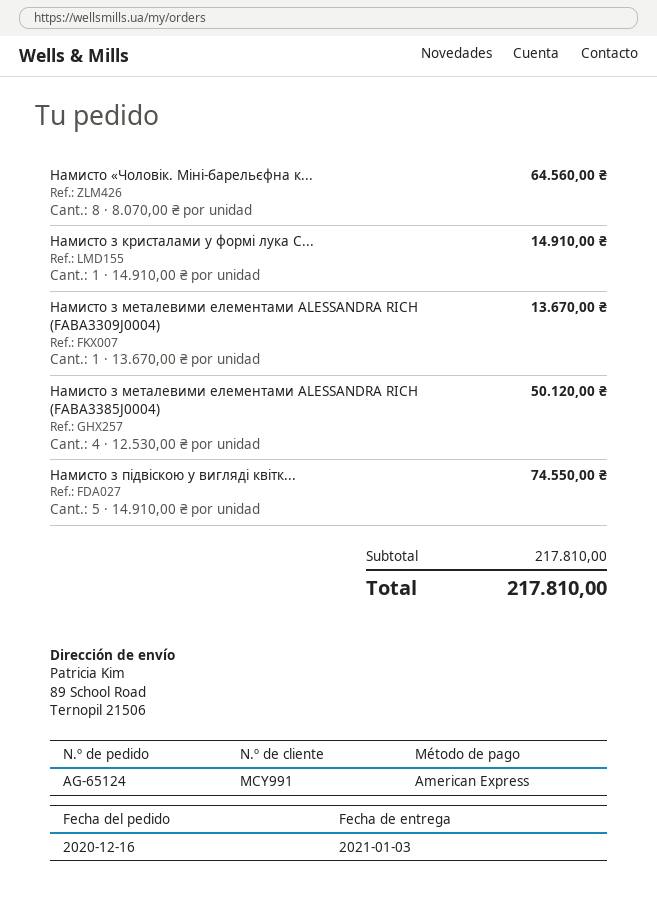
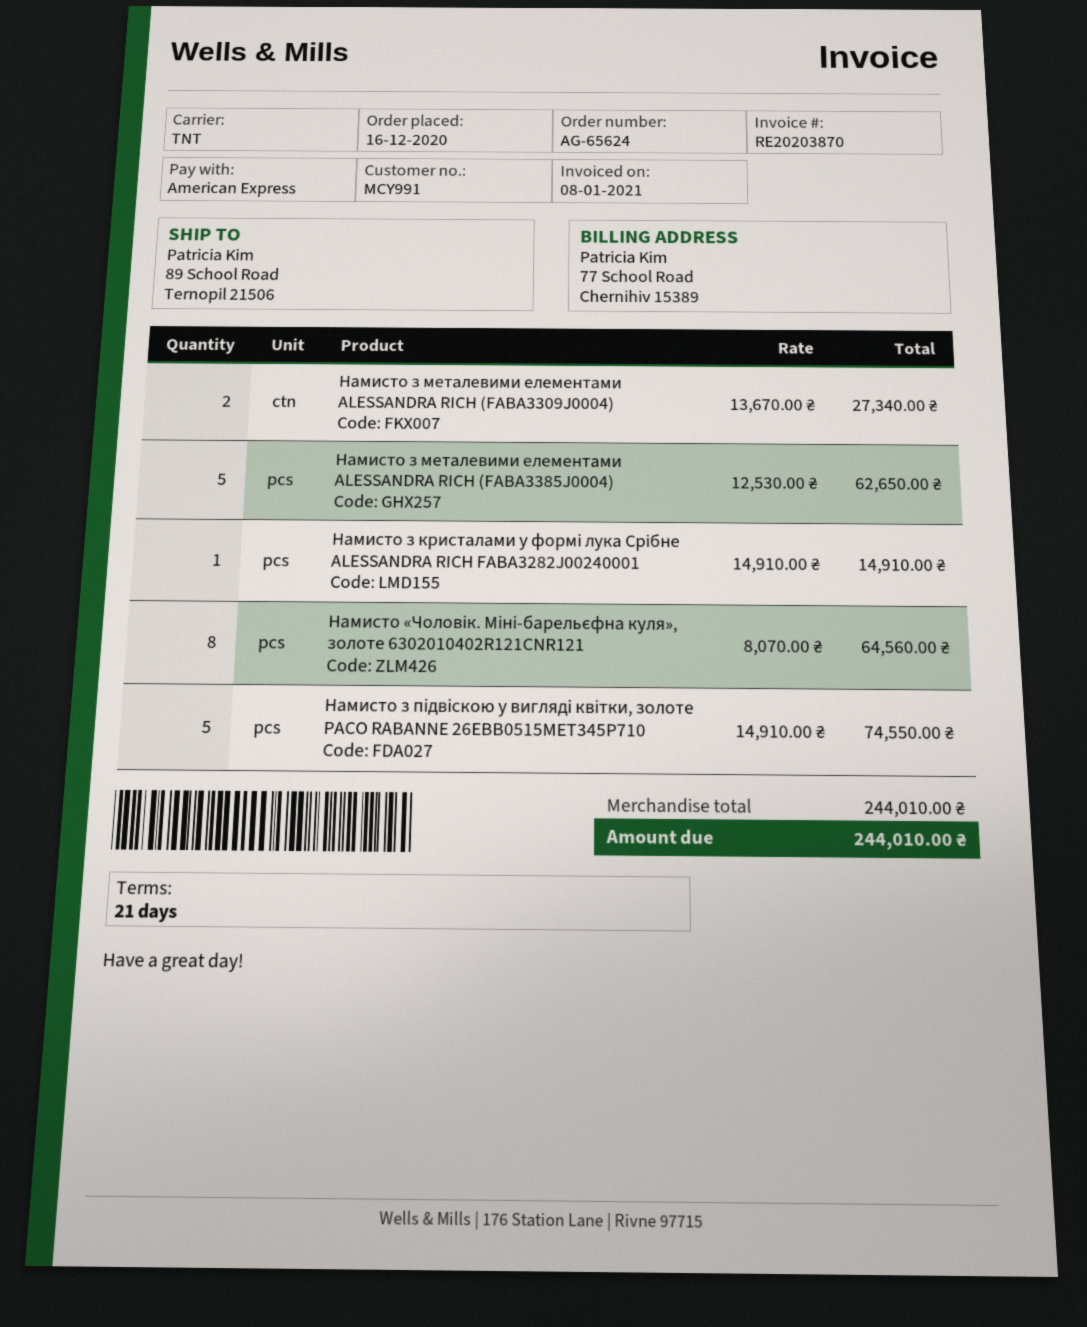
order number: AG-65124 -> AG-65624
Намисто з металевими елементами ALESSANDRA RICH (FABA3309J0004): 1 x 13670.00 = 13670.00 -> 2 x 13670.00 = 27340.00
Намисто з металевими елементами ALESSANDRA RICH (FABA3385J0004): 4 x 12530.00 = 50120.00 -> 5 x 12530.00 = 62650.00
subtotal: 217810.00 -> 244010.00
total: 217810.00 -> 244010.00

